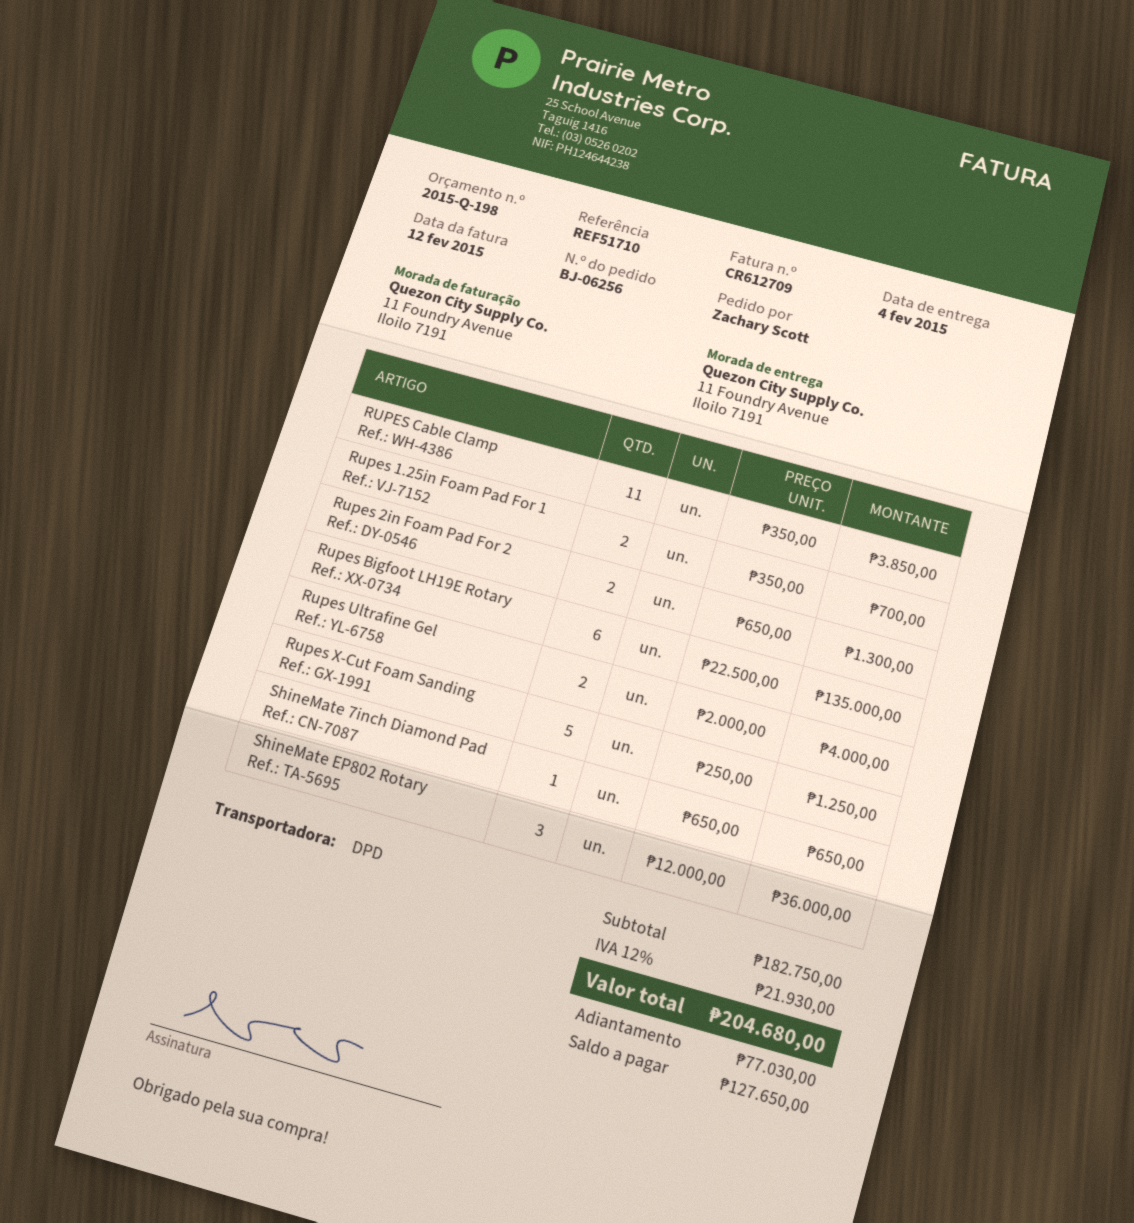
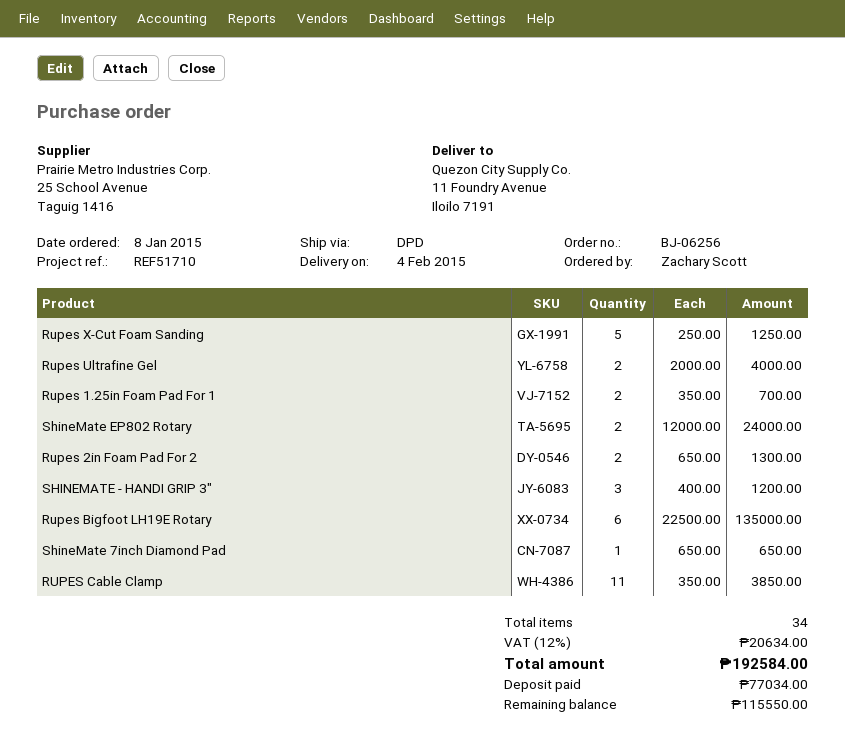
ShineMate EP802 Rotary: 3 x 12000.00 = 36000.00 -> 2 x 12000.00 = 24000.00
SHINEMATE - HANDI GRIP 3": none -> 3 x 400.00 = 1200.00
tax: 12% = 21930.00 -> 12% = 20634.00
total: 204680.00 -> 192584.00
deposit: 77030.00 -> 77034.00
balance: 127650.00 -> 115550.00

